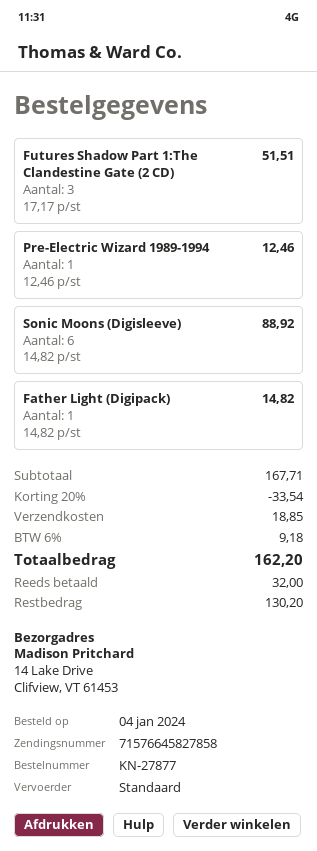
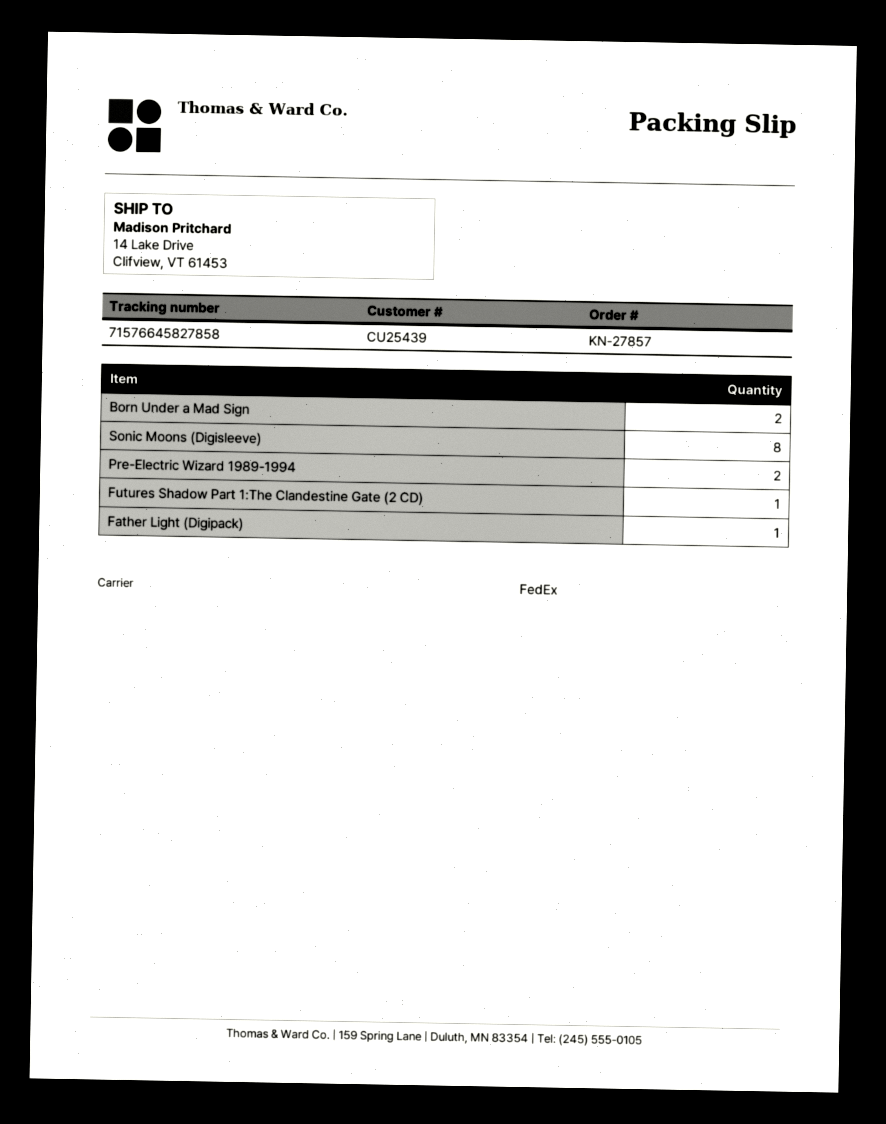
order number: KN-27877 -> KN-27857
shipping method: standard -> FedEx
Futures Shadow Part 1:The Clandestine Gate (2 CD): 3 -> 1
Pre-Electric Wizard 1989-1994: 1 -> 2
Sonic Moons (Digisleeve): 6 -> 8
Born Under a Mad Sign: none -> 2

